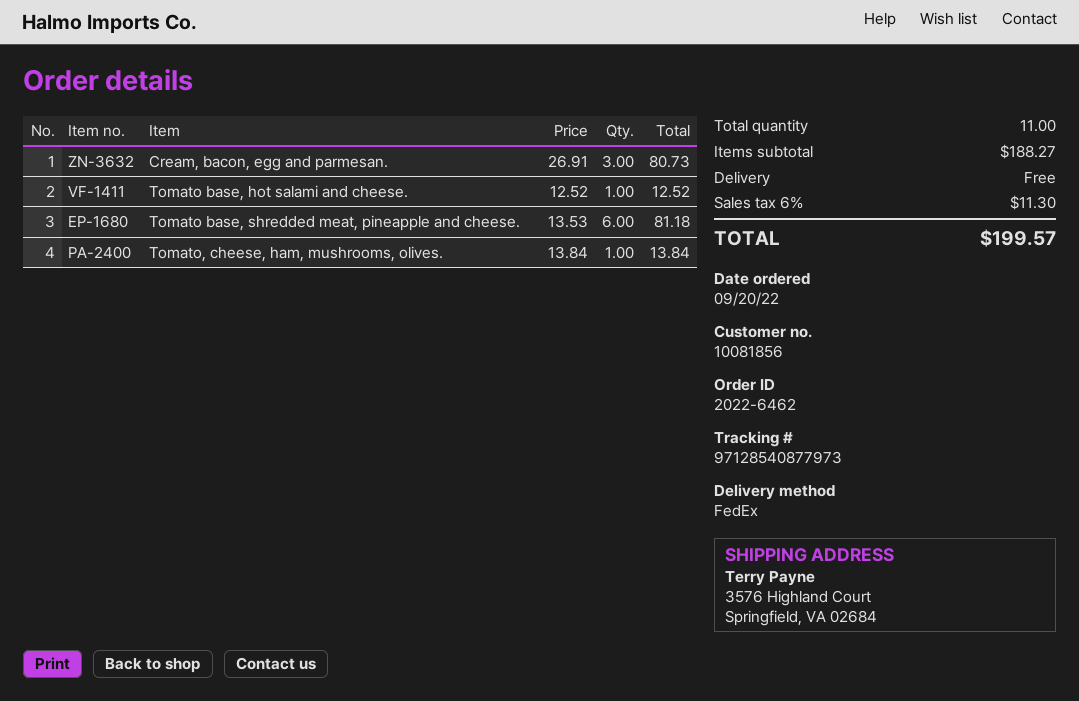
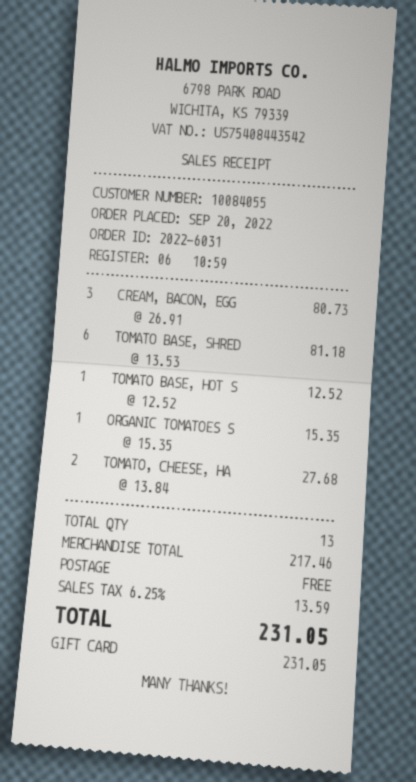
order number: 2022-6462 -> 2022-6031
customer number: 10081856 -> 10084055
Tomato, cheese, ham, mushrooms, olives.: 1 x 13.84 = 13.84 -> 2 x 13.84 = 27.68
ORGANIC TOMATOES S: none -> 1 x 15.35 = 15.35
total quantity: 11 -> 13
subtotal: 188.27 -> 217.46
tax: 6% = 11.30 -> 6.25% = 13.59
total: 199.57 -> 231.05

